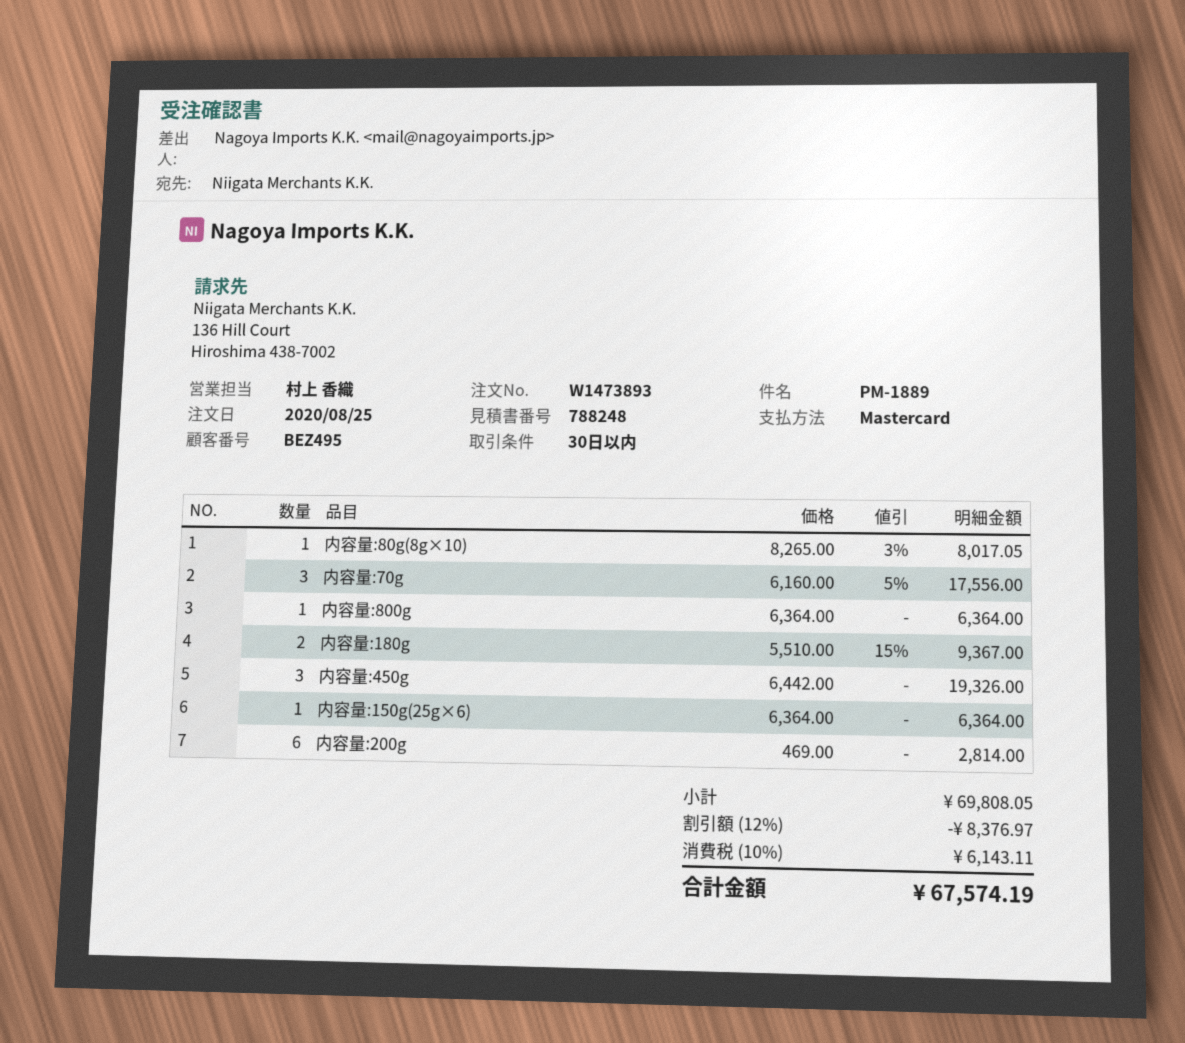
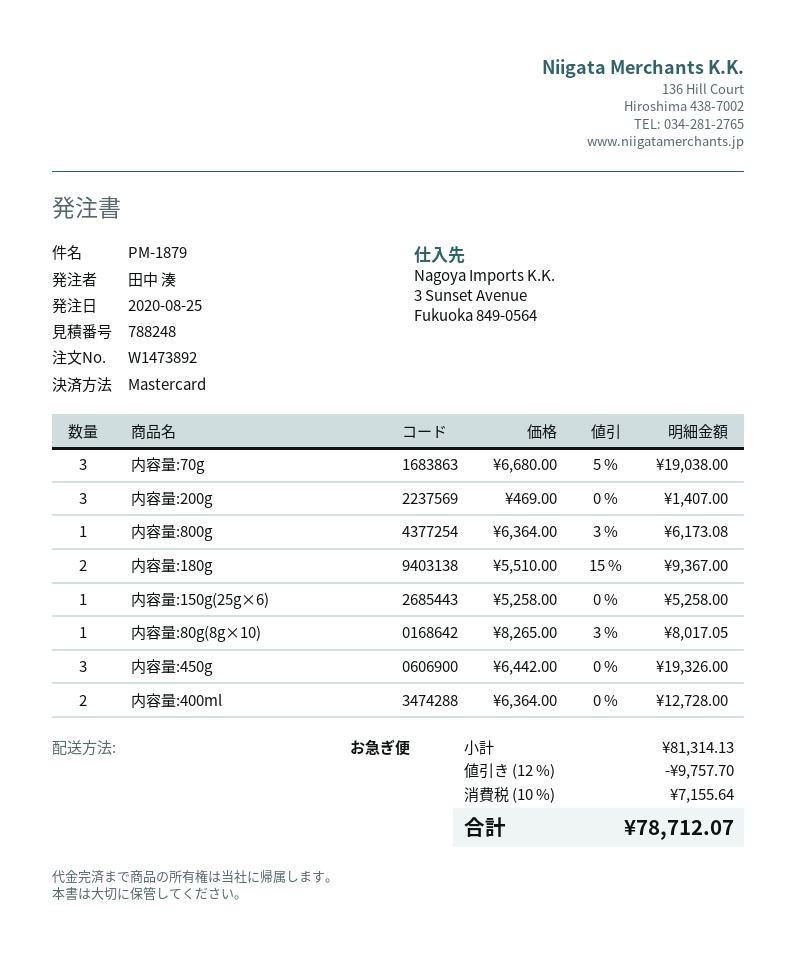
order number: W1473893 -> W1473892
reference: PM-1889 -> PM-1879
内容量:70g: 3 x 6160.00 - 5% = 17556.00 -> 3 x 6680.00 - 5% = 19038.00
内容量:800g: 1 x 6364.00 = 6364.00 -> 1 x 6364.00 - 3% = 6173.08
内容量:150g(25g×6): 1 x 6364.00 = 6364.00 -> 1 x 5258.00 = 5258.00
内容量:200g: 6 x 469.00 = 2814.00 -> 3 x 469.00 = 1407.00
内容量:400ml: none -> 2 x 6364.00 = 12728.00
subtotal: 69808.05 -> 81314.13
discount: 12% = 8376.97 -> 12% = 9757.70
tax: 10% = 6143.11 -> 10% = 7155.64
total: 67574.19 -> 78712.07

